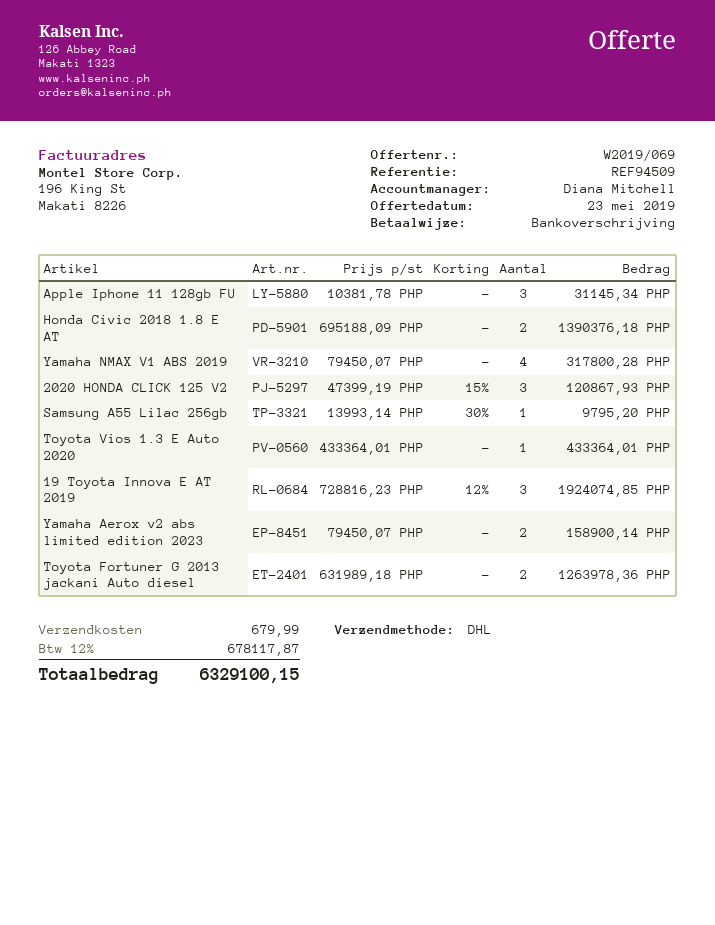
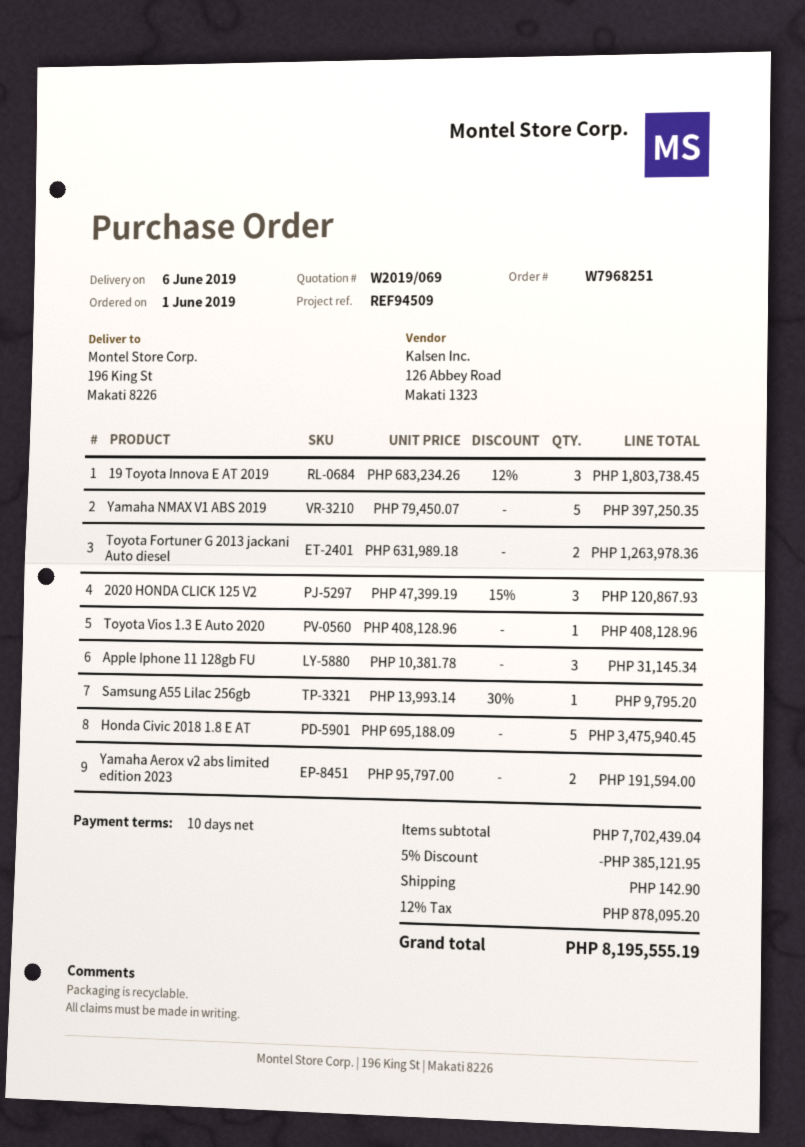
Honda Civic 2018 1.8 E AT: 2 x 695188.09 = 1390376.18 -> 5 x 695188.09 = 3475940.45
Yamaha NMAX V1 ABS 2019: 4 x 79450.07 = 317800.28 -> 5 x 79450.07 = 397250.35
Toyota Vios 1.3 E Auto 2020: 1 x 433364.01 = 433364.01 -> 1 x 408128.96 = 408128.96
19 Toyota Innova E AT 2019: 3 x 728816.23 - 12% = 1924074.85 -> 3 x 683234.26 - 12% = 1803738.45
Yamaha Aerox v2 abs limited edition 2023: 2 x 79450.07 = 158900.14 -> 2 x 95797.00 = 191594.00
discount: none -> 5% = 385121.95
shipping: 679.99 -> 142.90
tax: 12% = 678117.87 -> 12% = 878095.20
total: 6329100.15 -> 8195555.19

